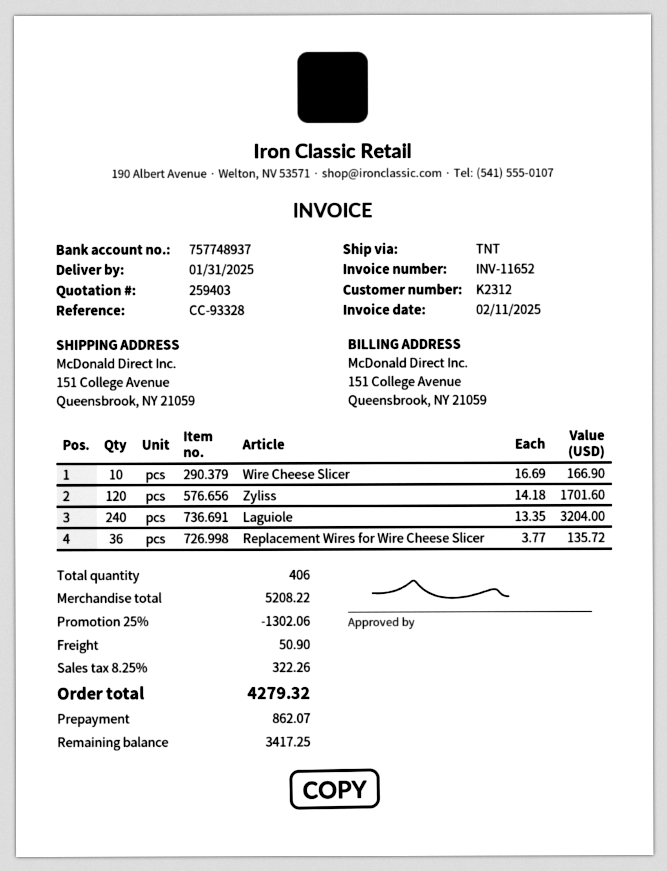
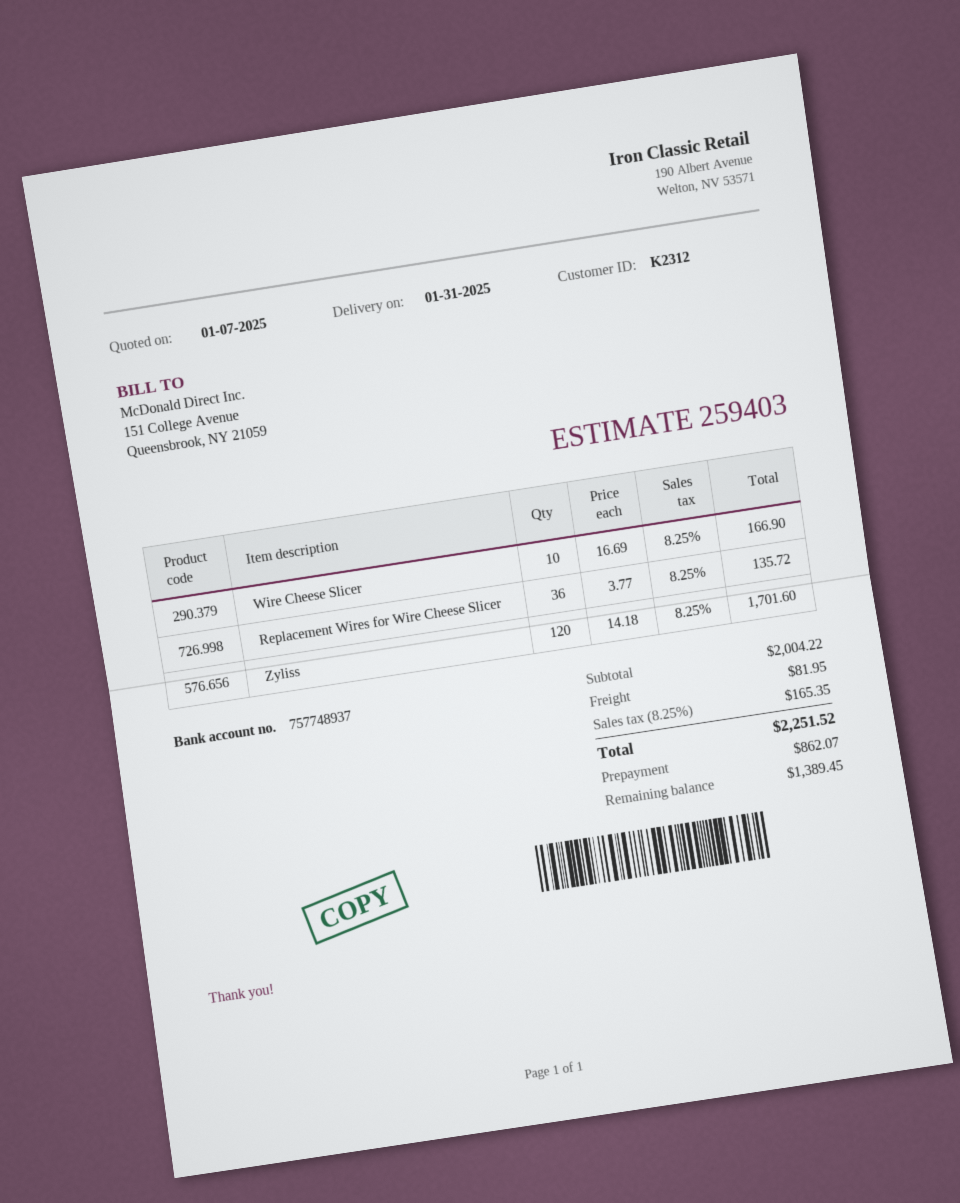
Laguiole: 240 x 13.35 = 3204.00 -> none
subtotal: 5208.22 -> 2004.22
discount: 25% = 1302.06 -> none
shipping: 50.90 -> 81.95
tax: 8.25% = 322.26 -> 8.25% = 165.35
total: 4279.32 -> 2251.52
balance: 3417.25 -> 1389.45

